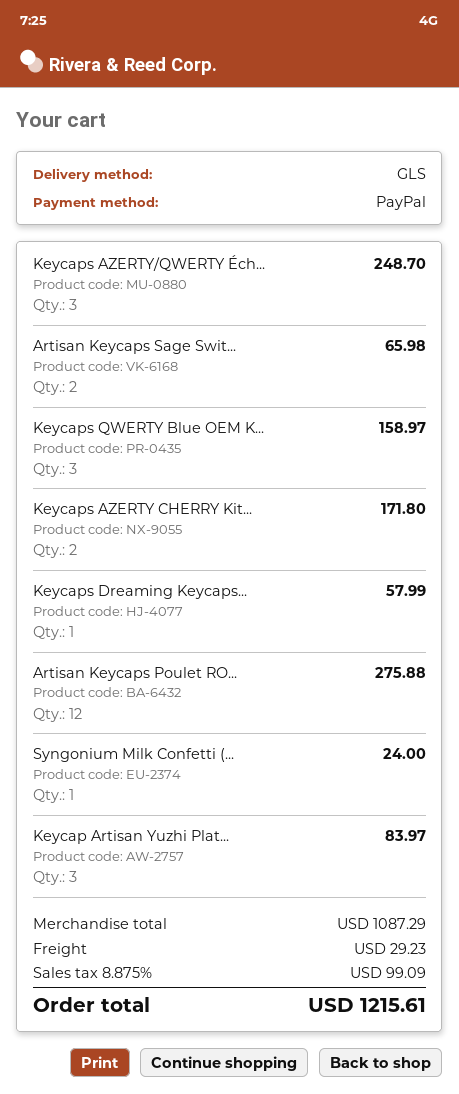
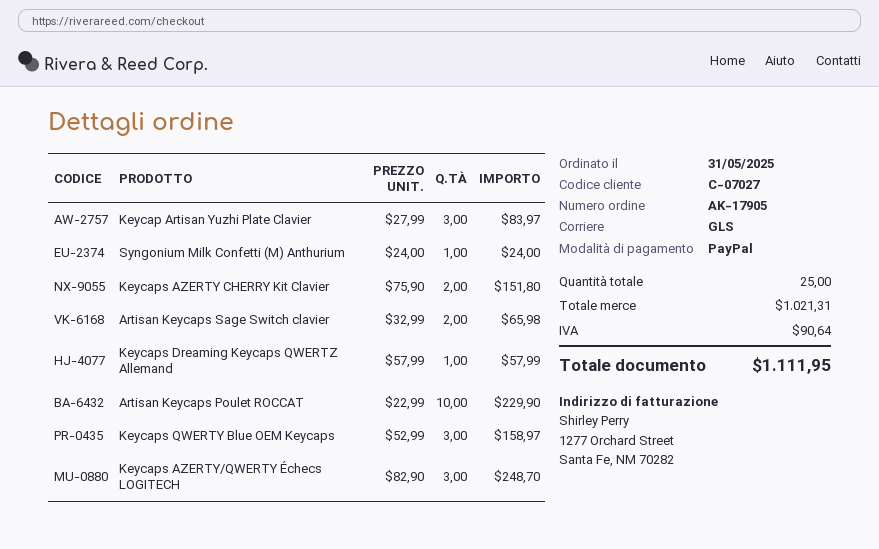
Keycaps AZERTY CHERRY Kit...: 2 for 171.80 -> 2 for 151.80
Artisan Keycaps Poulet RO...: 12 for 275.88 -> 10 for 229.90
subtotal: 1087.29 -> 1021.31
shipping: 29.23 -> none
tax: 99.09 -> 90.64
total: 1215.61 -> 1111.95

